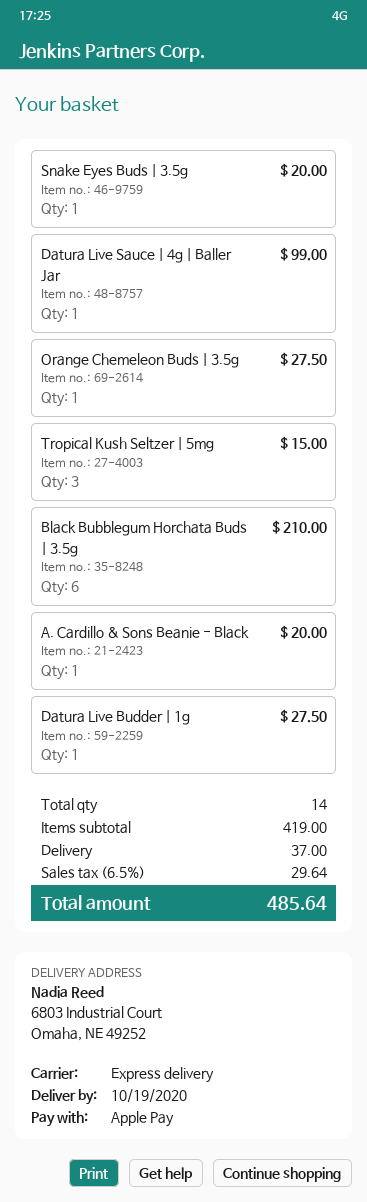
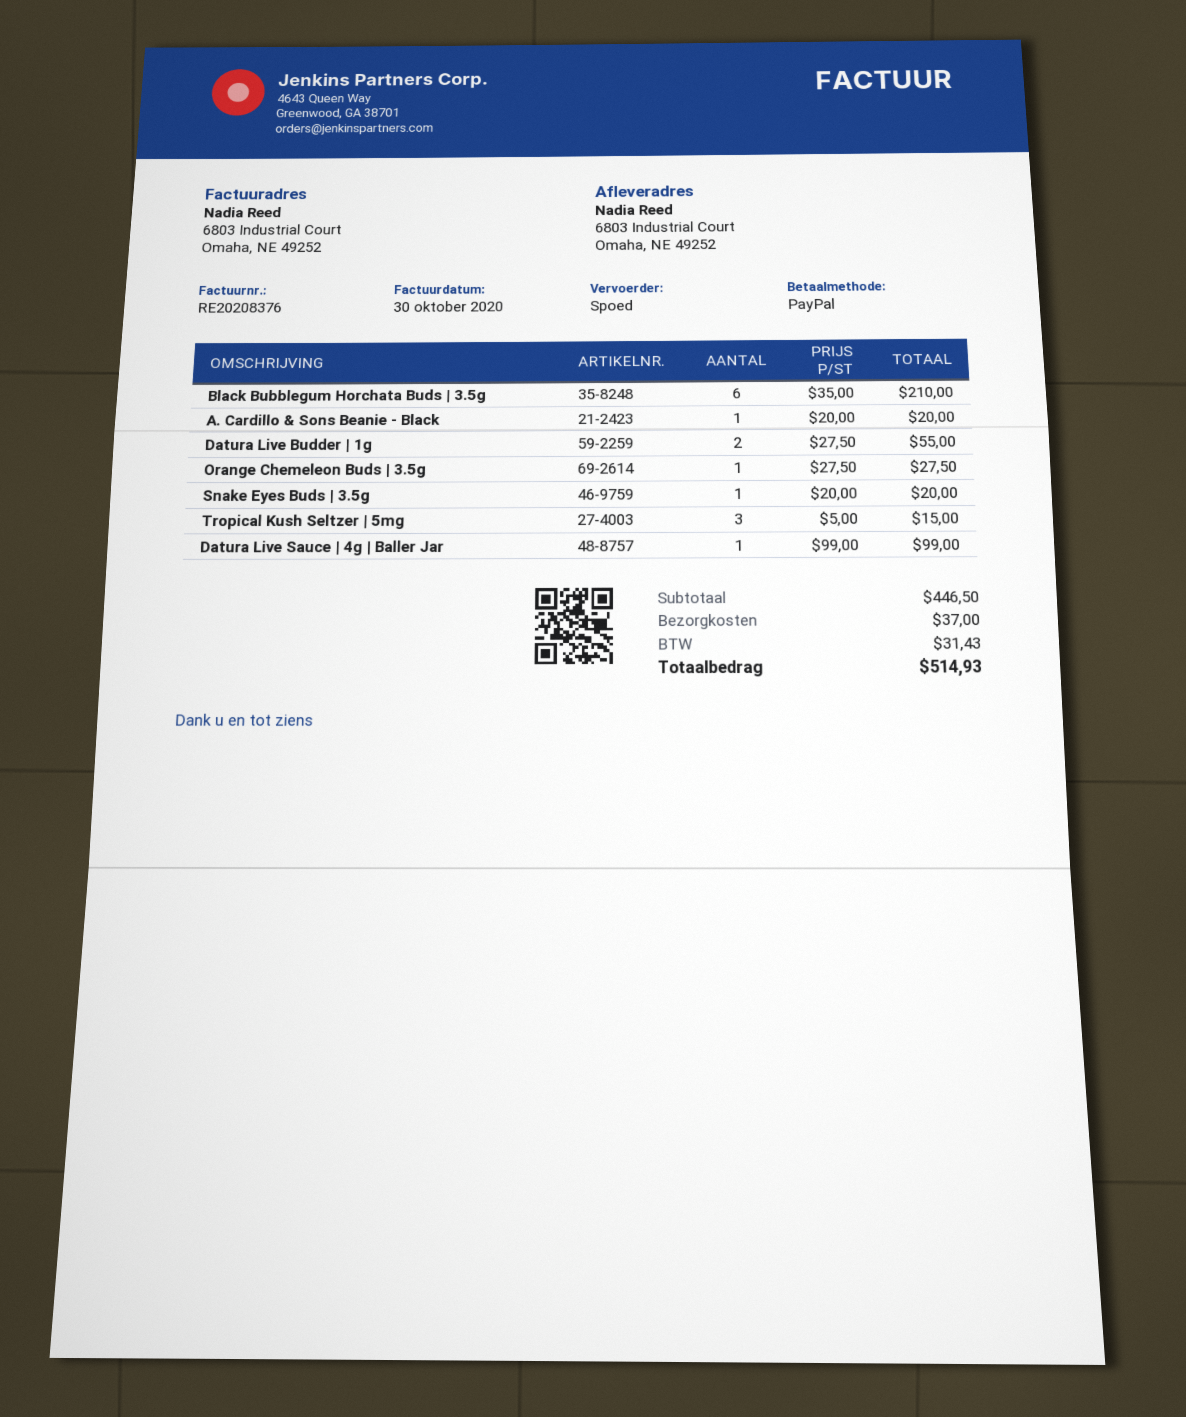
payment method: Apple Pay -> PayPal
Datura Live Budder | 1g: 1 for 27.50 -> 2 for 55.00
subtotal: 419.00 -> 446.50
tax: 29.64 -> 31.43
total: 485.64 -> 514.93

